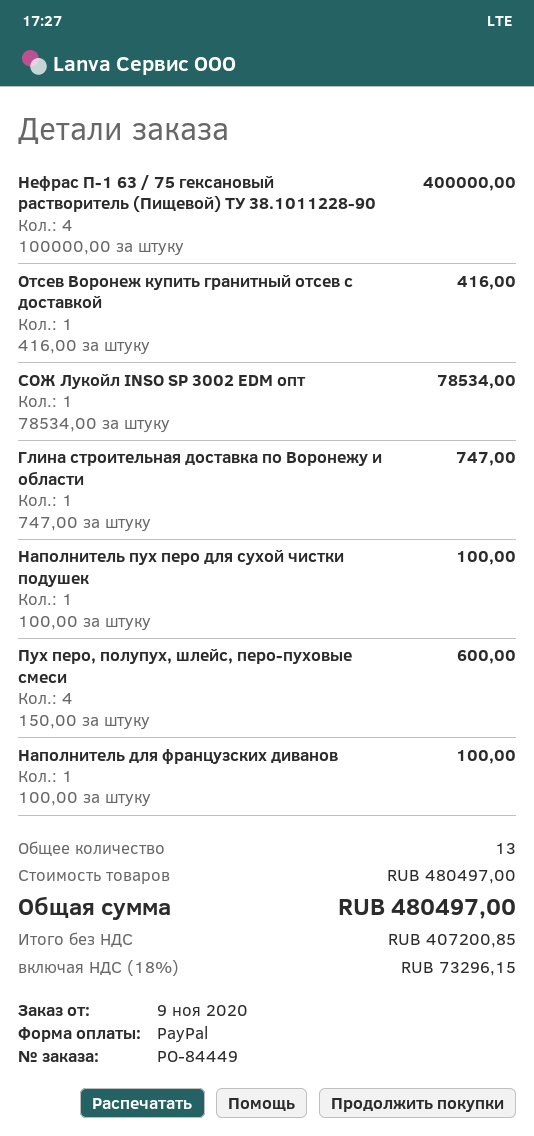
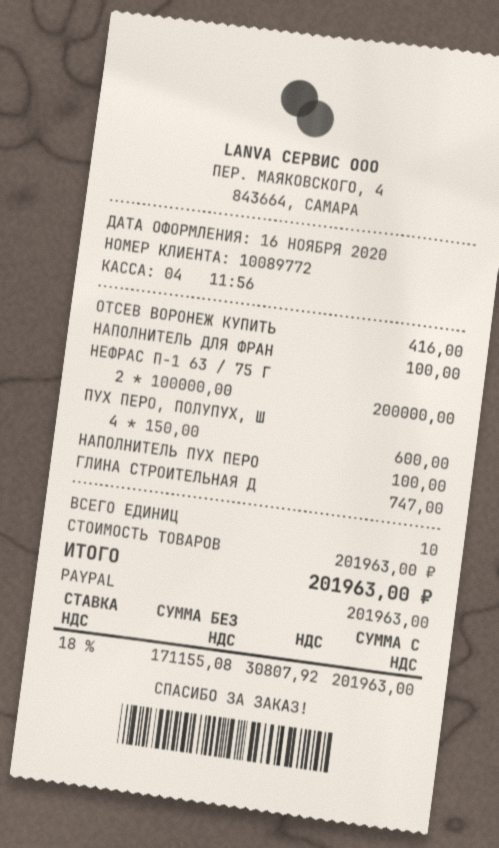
order date: 2020-11-09 -> 2020-11-16
Нефрас П-1 63 / 75 гексановый растворитель (Пищевой) ТУ 38.1011228-90: 4 x 100000.00 = 400000.00 -> 2 x 100000.00 = 200000.00
СОЖ Лукойл INSO SP 3002 EDM опт: 1 x 78534.00 = 78534.00 -> none
total quantity: 13 -> 10
subtotal: 480497.00 -> 201963.00
net: 407200.85 -> 171155.08
tax: 18% = 73296.15 -> 18% = 30807.92
total: 480497.00 -> 201963.00

